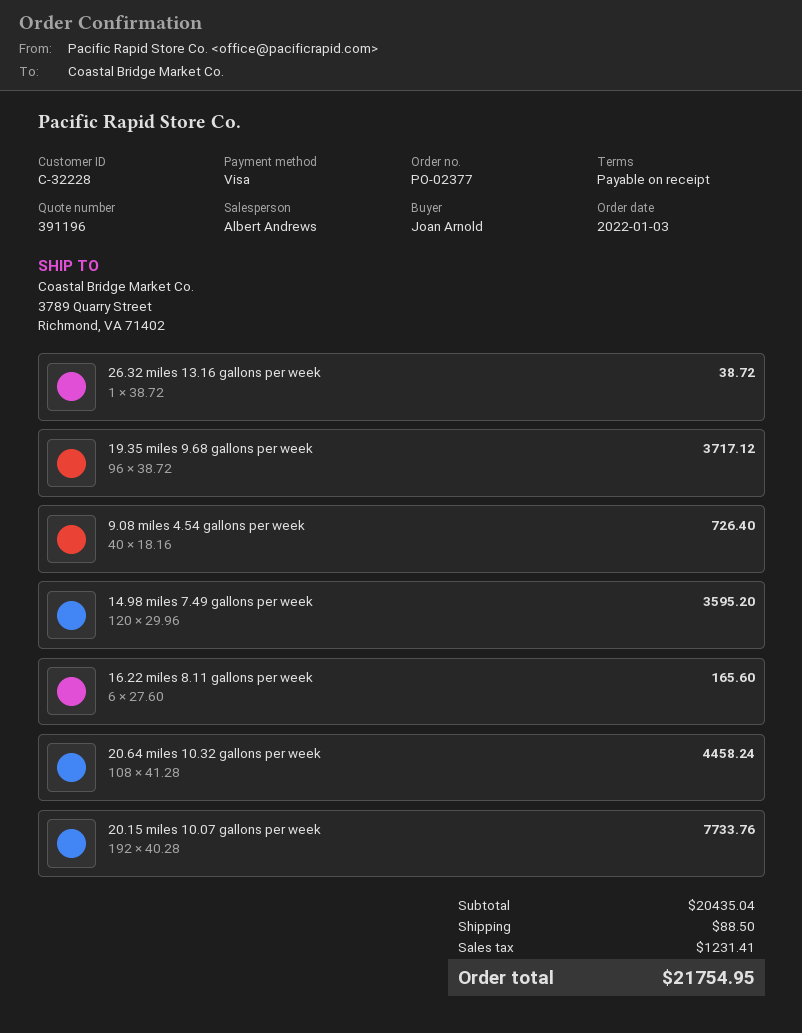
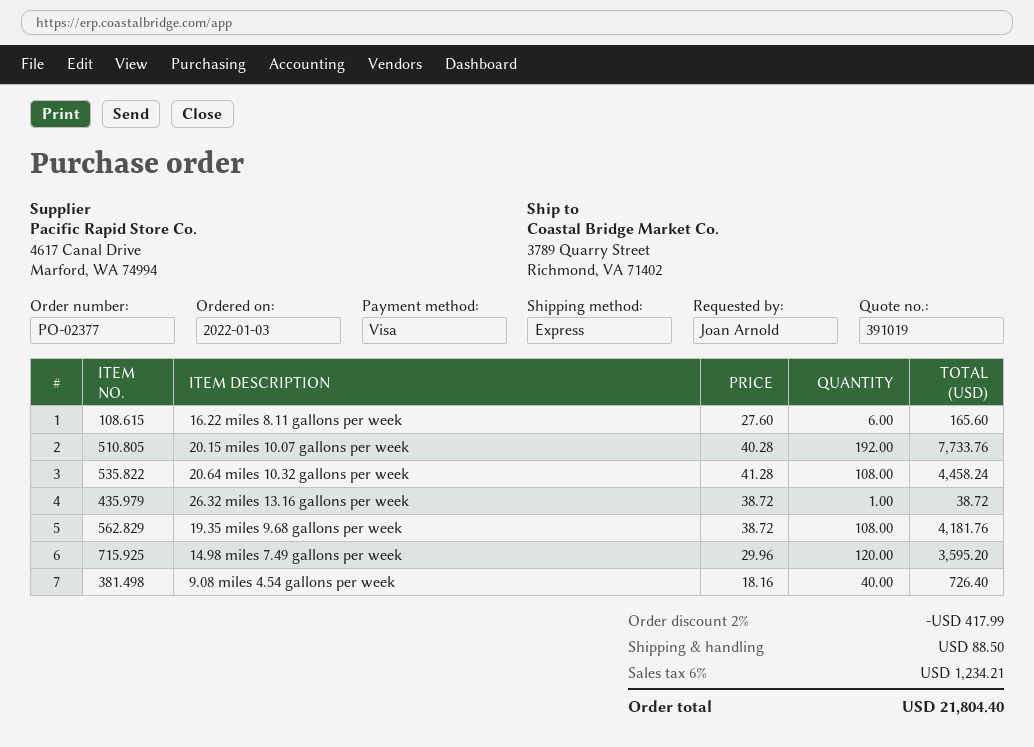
quote number: 391196 -> 391019
19.35 miles 9.68 gallons per week: 96 x 38.72 = 3717.12 -> 108 x 38.72 = 4181.76
discount: none -> 2% = 417.99
tax: 1231.41 -> 1234.21
total: 21754.95 -> 21804.40

